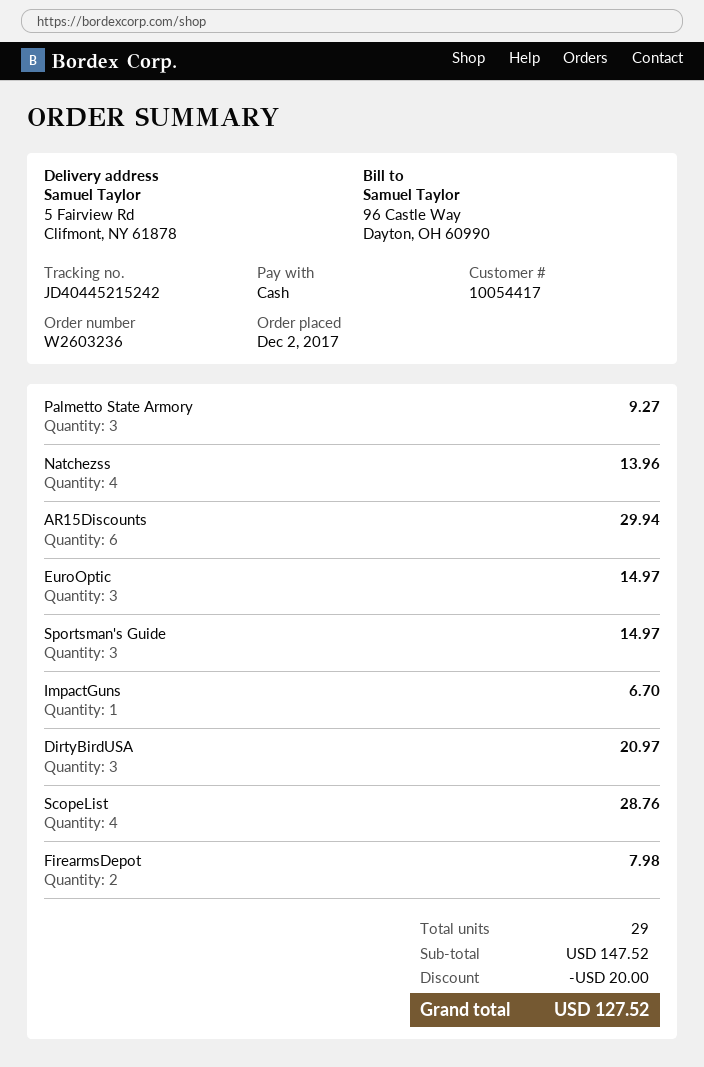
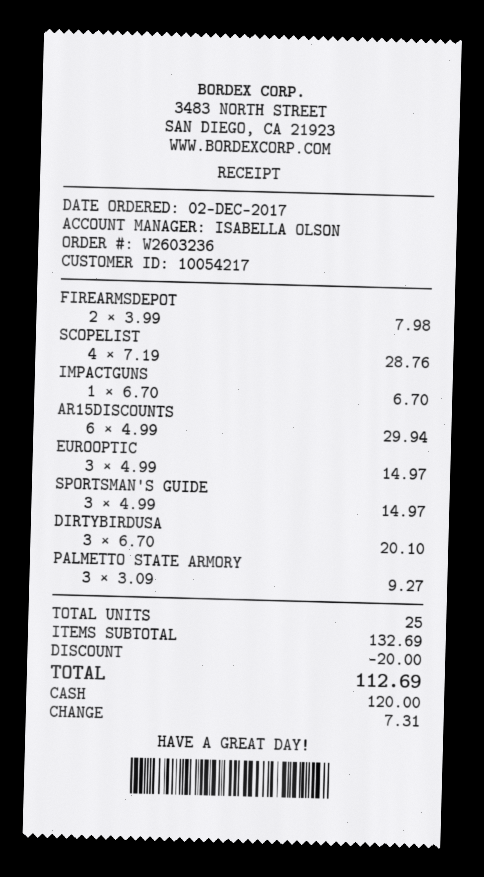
customer number: 10054417 -> 10054217
Natchezss: 4 for 13.96 -> none
DirtyBirdUSA: 3 for 20.97 -> 3 for 20.10
total quantity: 29 -> 25
subtotal: 147.52 -> 132.69
total: 127.52 -> 112.69

